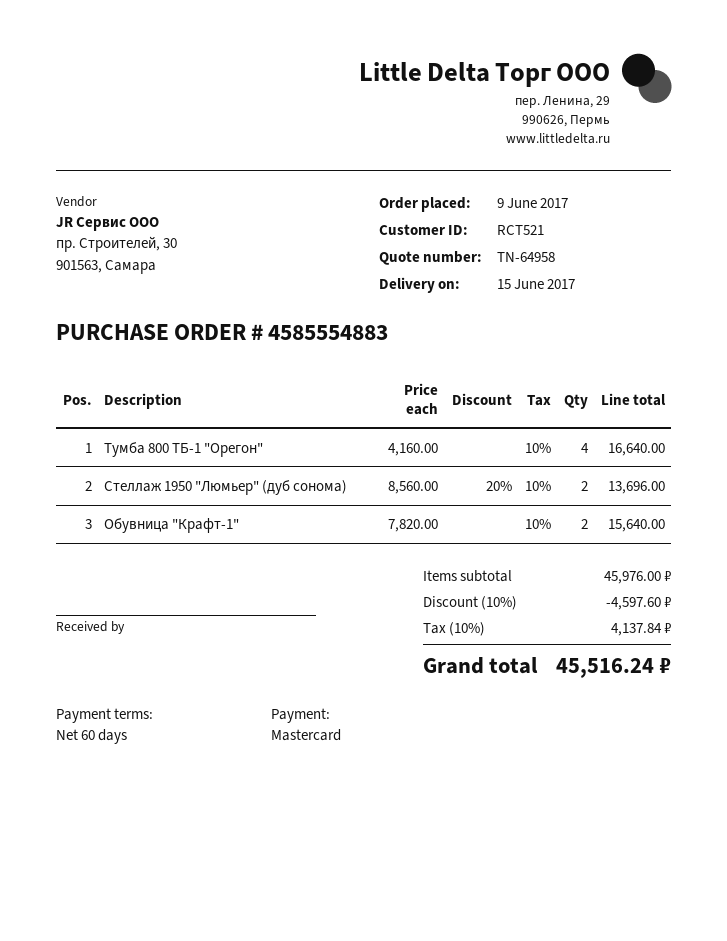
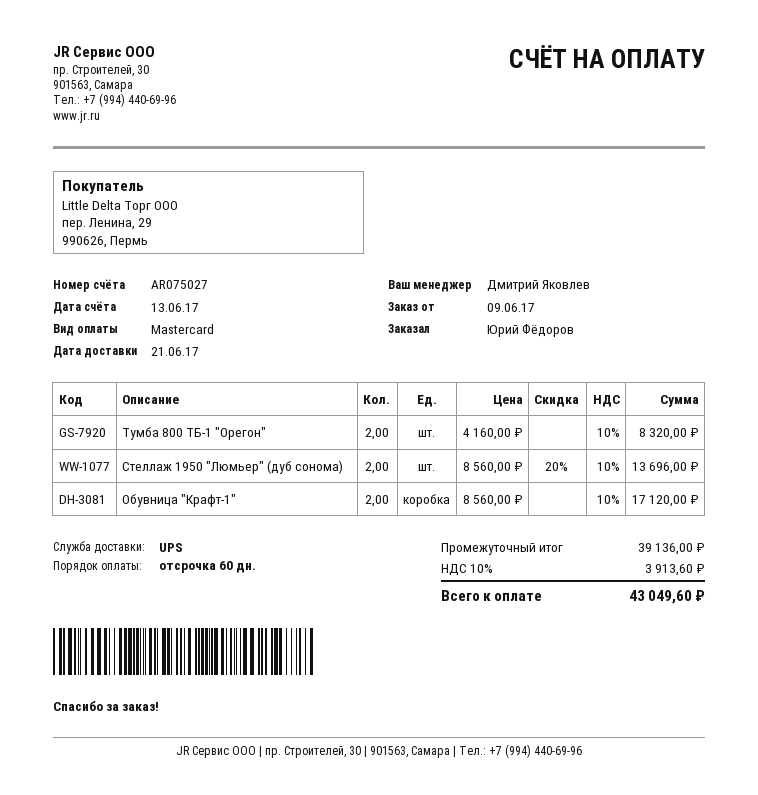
delivery date: 2017-06-15 -> 2017-06-21
Тумба 800 ТБ-1 "Орегон": 4 x 4160.00 = 16640.00 -> 2 x 4160.00 = 8320.00
Обувница "Крафт-1": 2 x 7820.00 = 15640.00 -> 2 x 8560.00 = 17120.00
subtotal: 45976.00 -> 39136.00
discount: 10% = 4597.60 -> none
tax: 10% = 4137.84 -> 10% = 3913.60
total: 45516.24 -> 43049.60

